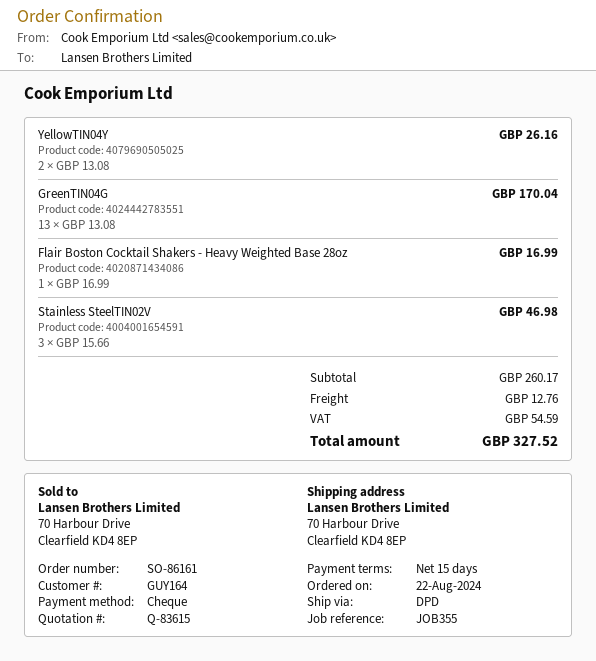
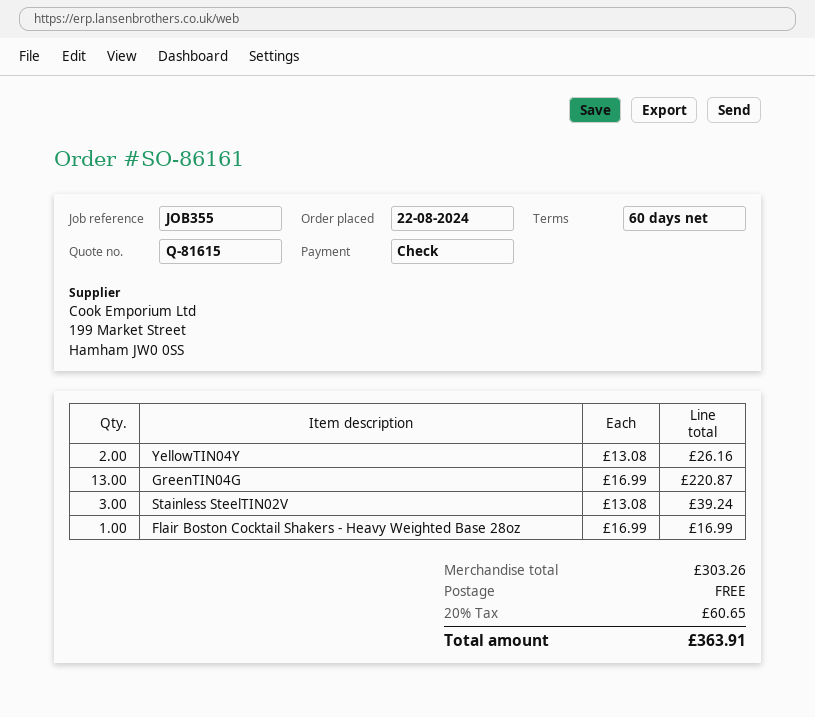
quote number: Q-83615 -> Q-81615
payment terms: 15 days -> 60 days
GreenTIN04G: 13 x 13.08 = 170.04 -> 13 x 16.99 = 220.87
Stainless SteelTIN02V: 3 x 15.66 = 46.98 -> 3 x 13.08 = 39.24
subtotal: 260.17 -> 303.26
shipping: 12.76 -> 0.00
tax: 54.59 -> 60.65
total: 327.52 -> 363.91

